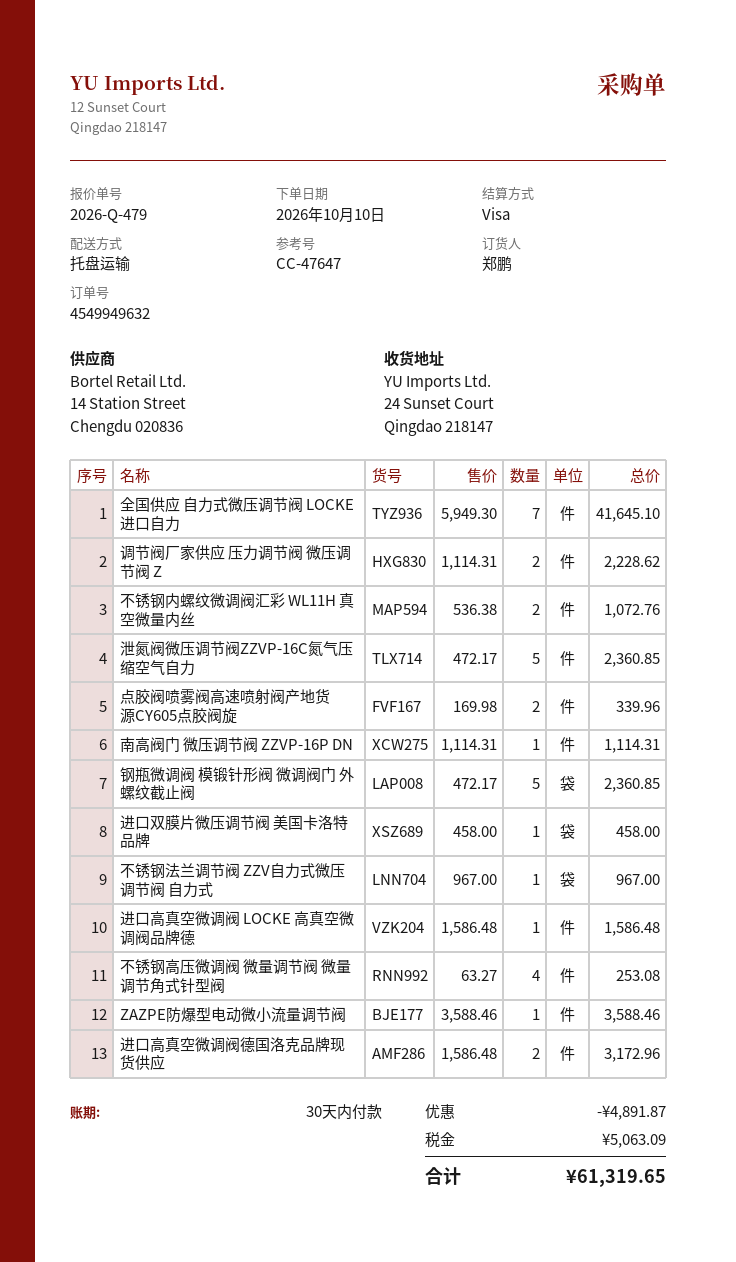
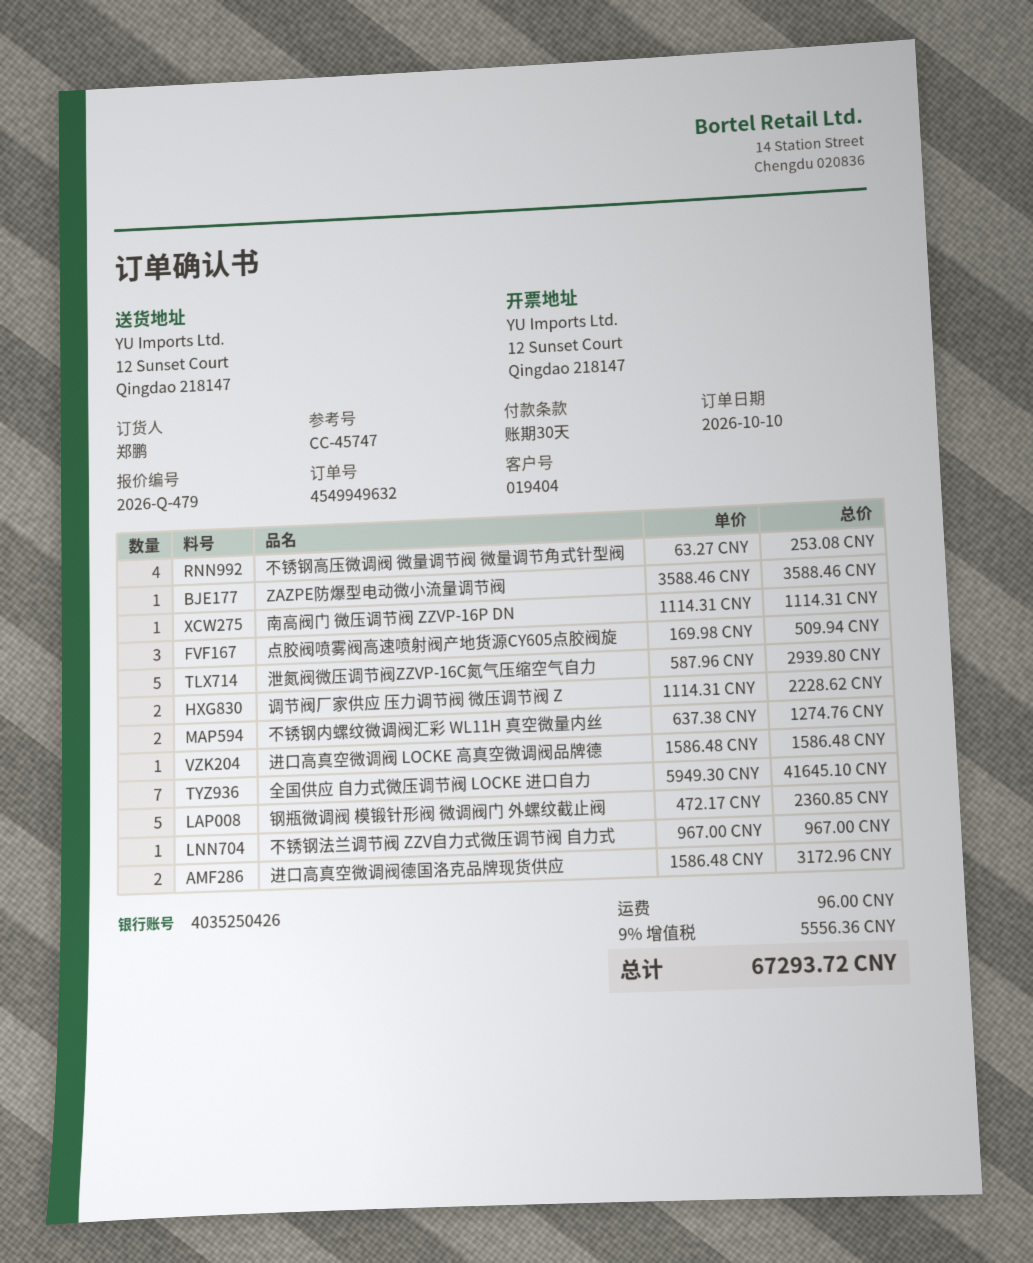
reference: CC-47647 -> CC-45747
ship to: 24 Sunset Court, Qingdao 218147 -> 12 Sunset Court, Qingdao 218147
不锈钢内螺纹微调阀汇彩 WL11H 真空微量内丝: 2 x 536.38 = 1072.76 -> 2 x 637.38 = 1274.76
泄氮阀微压调节阀ZZVP-16C氮气压缩空气自力: 5 x 472.17 = 2360.85 -> 5 x 587.96 = 2939.80
点胶阀喷雾阀高速喷射阀产地货源CY605点胶阀旋: 2 x 169.98 = 339.96 -> 3 x 169.98 = 509.94
进口双膜片微压调节阀 美国卡洛特品牌: 1 x 458.00 = 458.00 -> none
discount: 4891.87 -> none
shipping: none -> 96.00
tax: 5063.09 -> 5556.36
total: 61319.65 -> 67293.72

